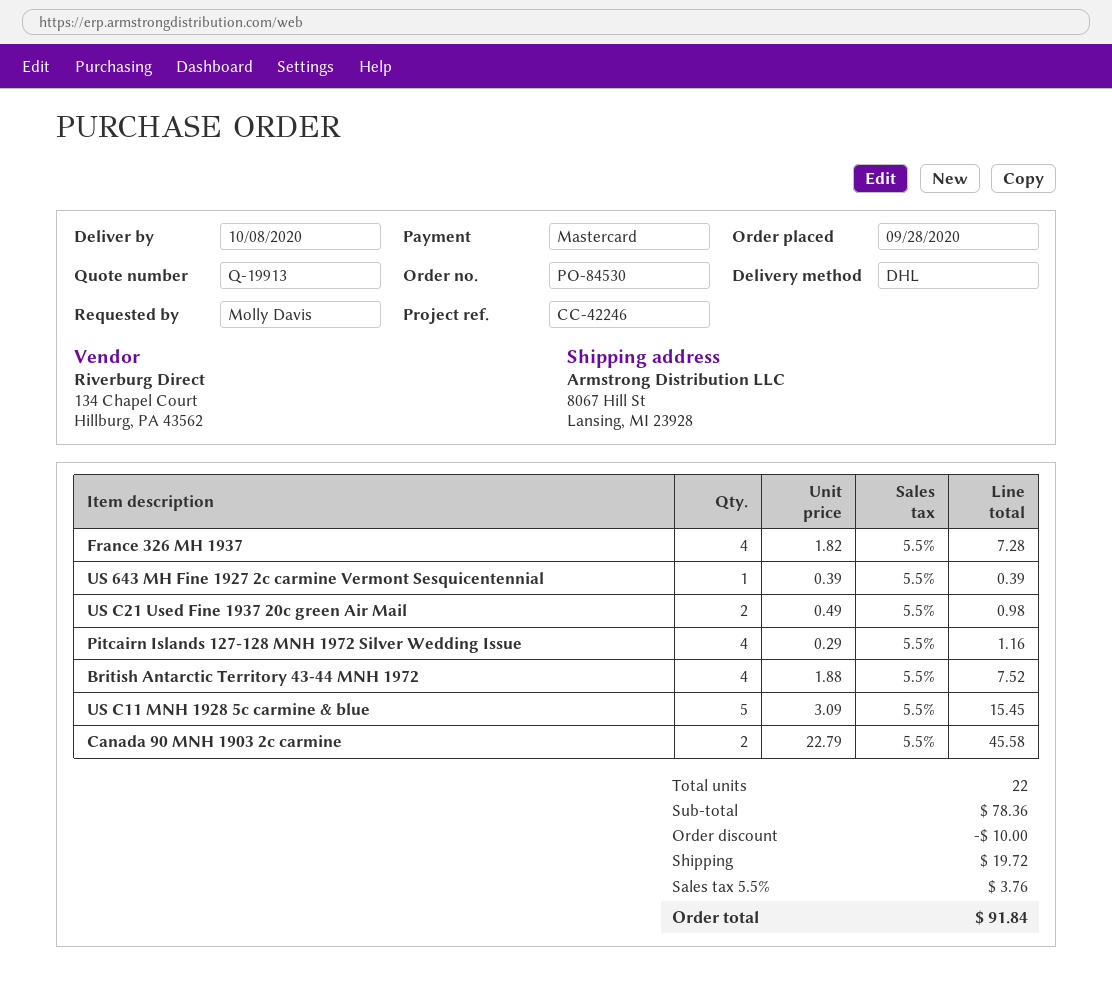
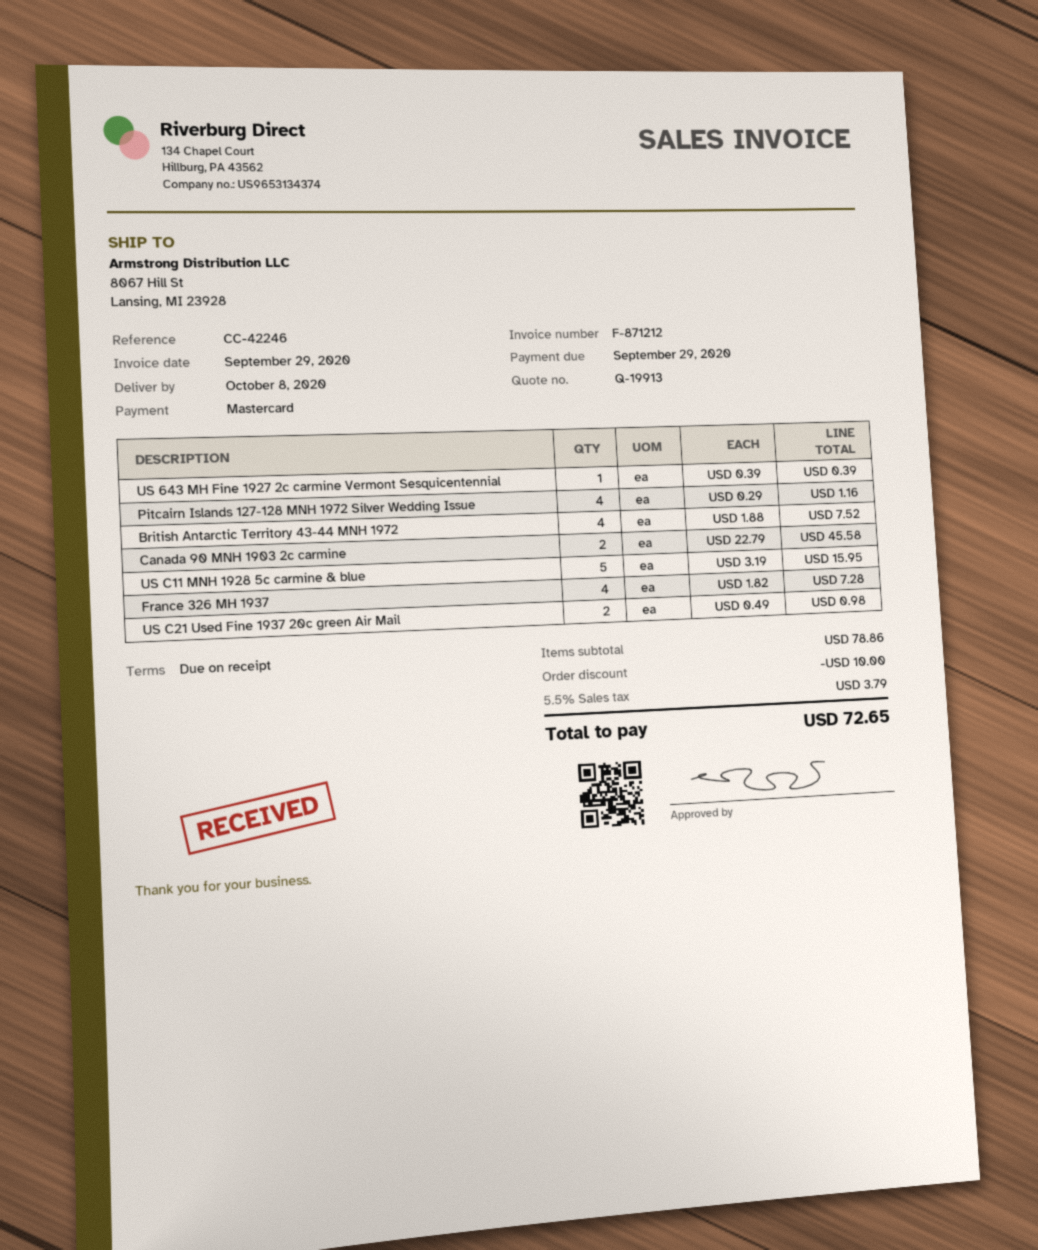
US C11 MNH 1928 5c carmine & blue: 5 x 3.09 = 15.45 -> 5 x 3.19 = 15.95
subtotal: 78.36 -> 78.86
shipping: 19.72 -> none
tax: 5.5% = 3.76 -> 5.5% = 3.79
total: 91.84 -> 72.65

